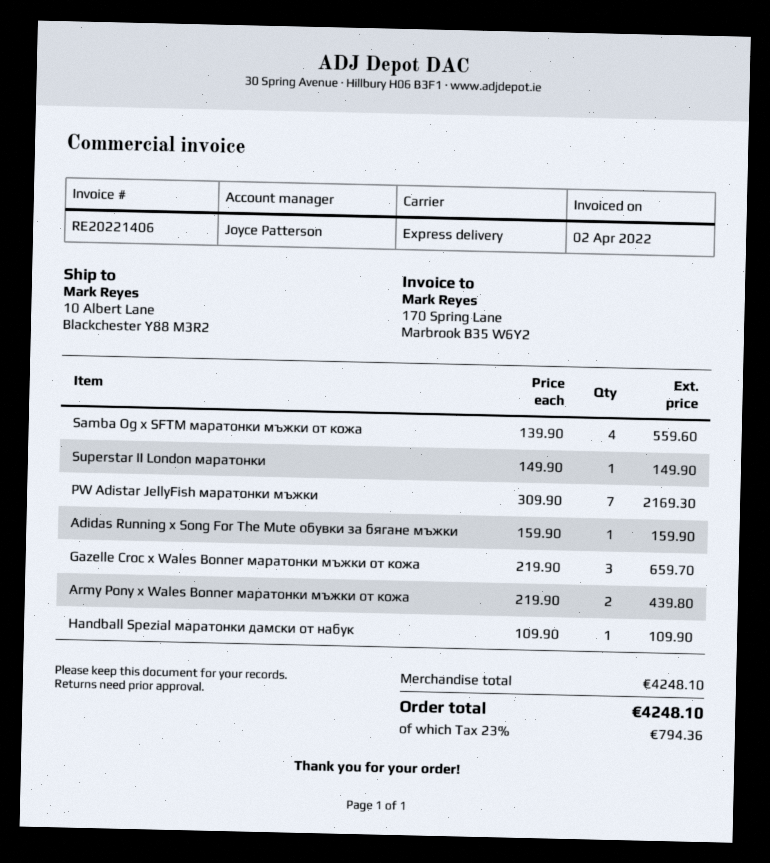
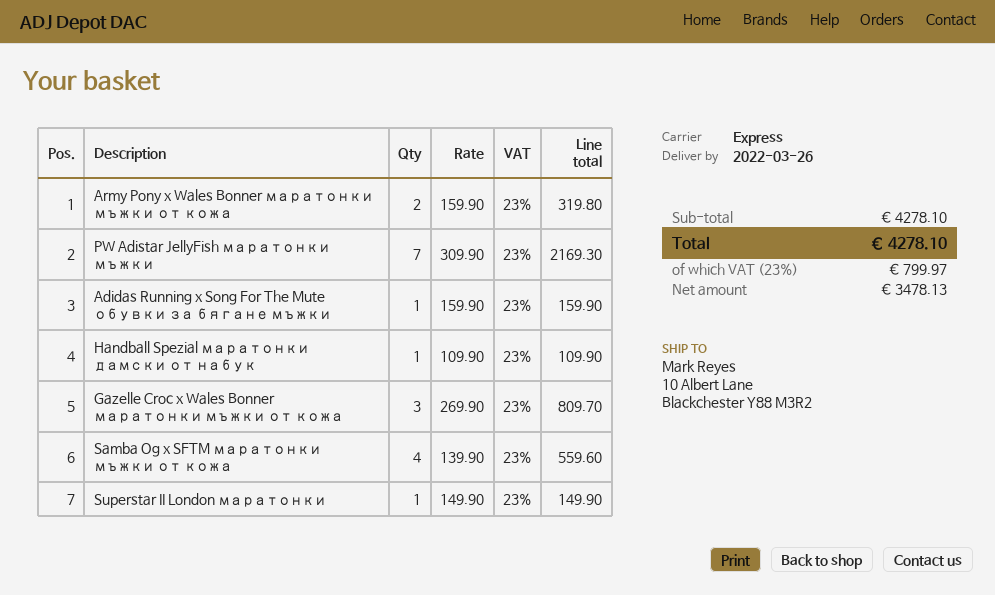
Gazelle Croc x Wales Bonner маратонки мъжки от кожа: 3 x 219.90 = 659.70 -> 3 x 269.90 = 809.70
Army Pony x Wales Bonner маратонки мъжки от кожа: 2 x 219.90 = 439.80 -> 2 x 159.90 = 319.80
subtotal: 4248.10 -> 4278.10
tax: 23% = 794.36 -> 23% = 799.97
total: 4248.10 -> 4278.10

